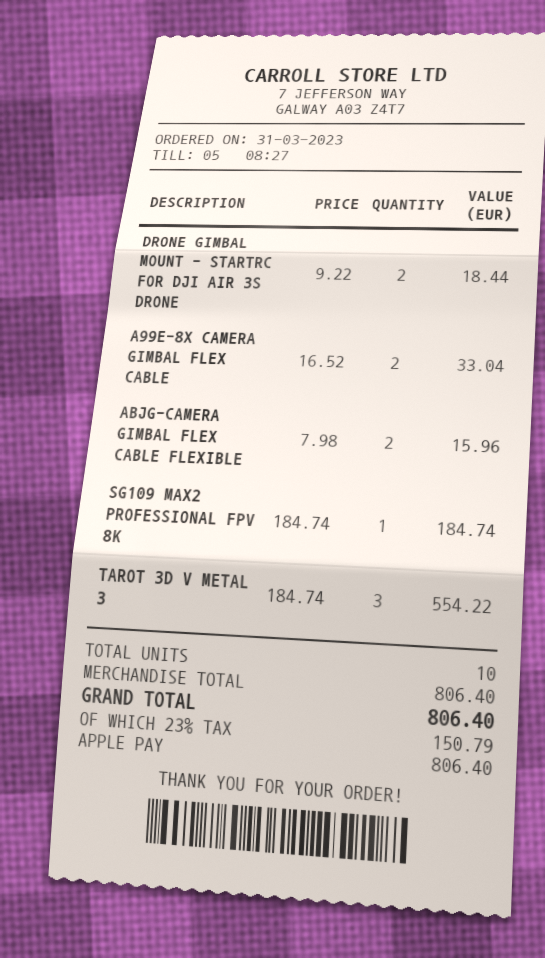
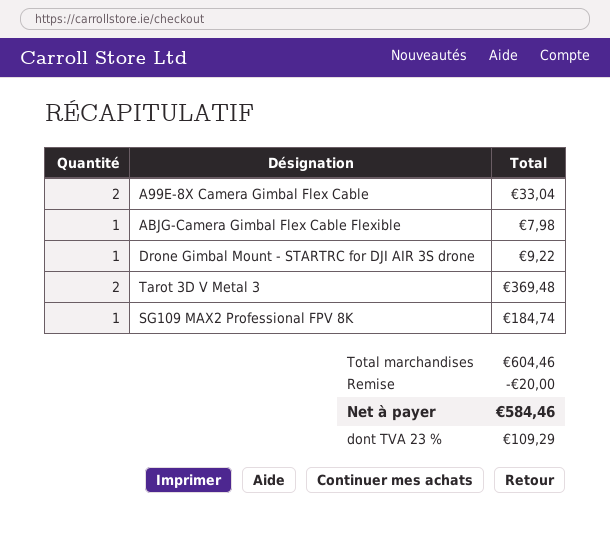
DRONE GIMBAL MOUNT - STARTRC FOR DJI AIR 3S DRONE: 2 for 18.44 -> 1 for 9.22
ABJG-CAMERA GIMBAL FLEX CABLE FLEXIBLE: 2 for 15.96 -> 1 for 7.98
TAROT 3D V METAL 3: 3 for 554.22 -> 2 for 369.48
subtotal: 806.40 -> 604.46
discount: none -> 20.00
tax: 23% = 150.79 -> 23% = 109.29
total: 806.40 -> 584.46

